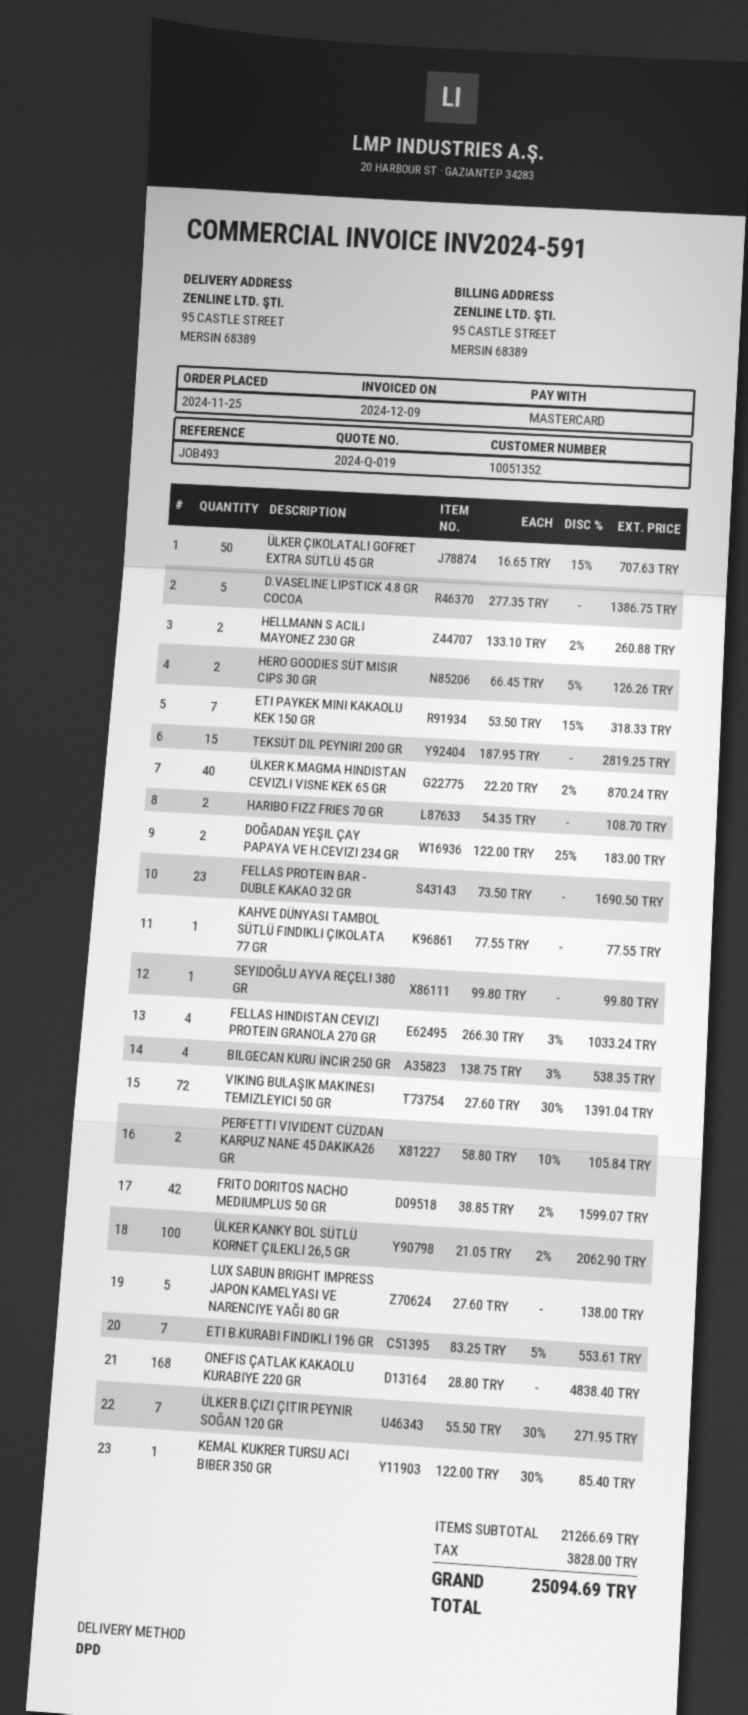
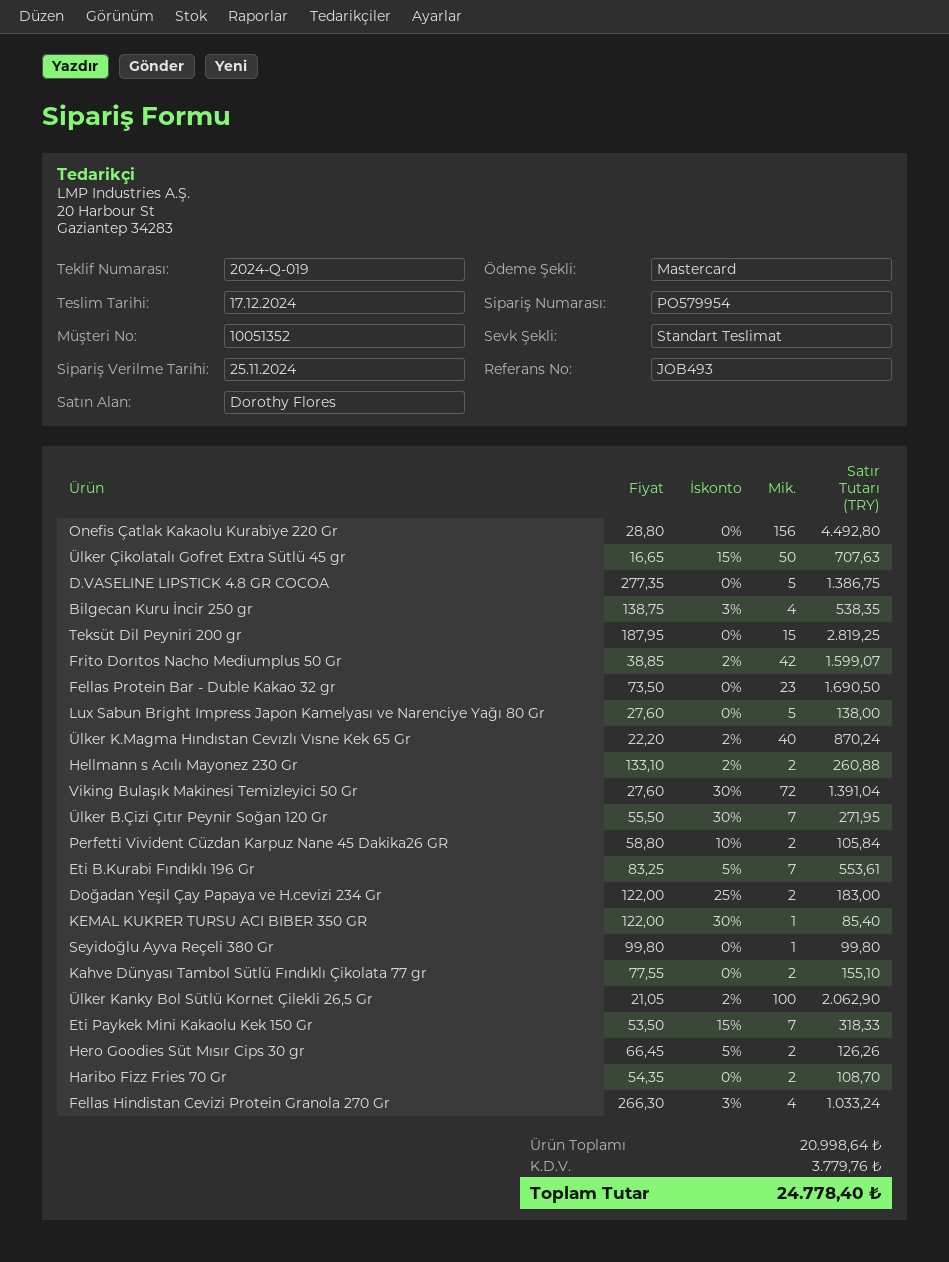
shipping method: DPD -> standard
KAHVE DÜNYASI TAMBOL SÜTLÜ FINDIKLI ÇIKOLATA 77 GR: 1 x 77.55 = 77.55 -> 2 x 77.55 = 155.10
ONEFIS ÇATLAK KAKAOLU KURABIYE 220 GR: 168 x 28.80 = 4838.40 -> 156 x 28.80 = 4492.80
subtotal: 21266.69 -> 20998.64
tax: 3828.00 -> 3779.76
total: 25094.69 -> 24778.40

